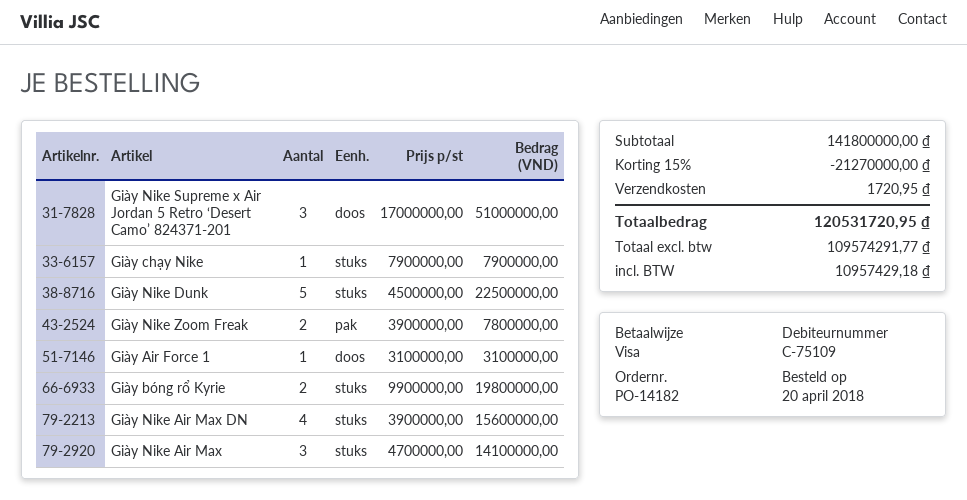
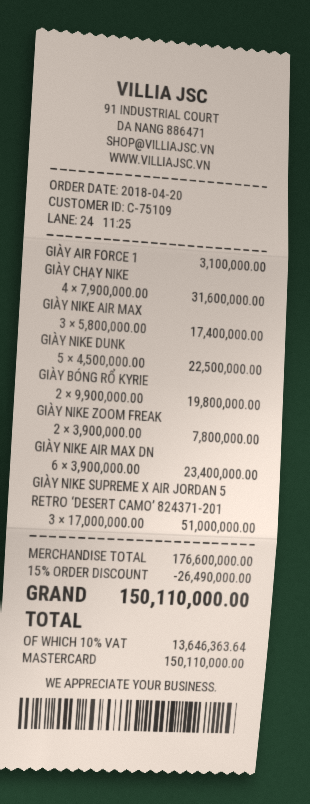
payment method: Visa -> Mastercard
Giày chạy Nike: 1 x 7900000.00 = 7900000.00 -> 4 x 7900000.00 = 31600000.00
Giày Nike Air Max DN: 4 x 3900000.00 = 15600000.00 -> 6 x 3900000.00 = 23400000.00
Giày Nike Air Max: 3 x 4700000.00 = 14100000.00 -> 3 x 5800000.00 = 17400000.00
subtotal: 141800000.00 -> 176600000.00
discount: 15% = 21270000.00 -> 15% = 26490000.00
shipping: 1720.95 -> none
tax: 10957429.18 -> 13646363.64
total: 120531720.95 -> 150110000.00

